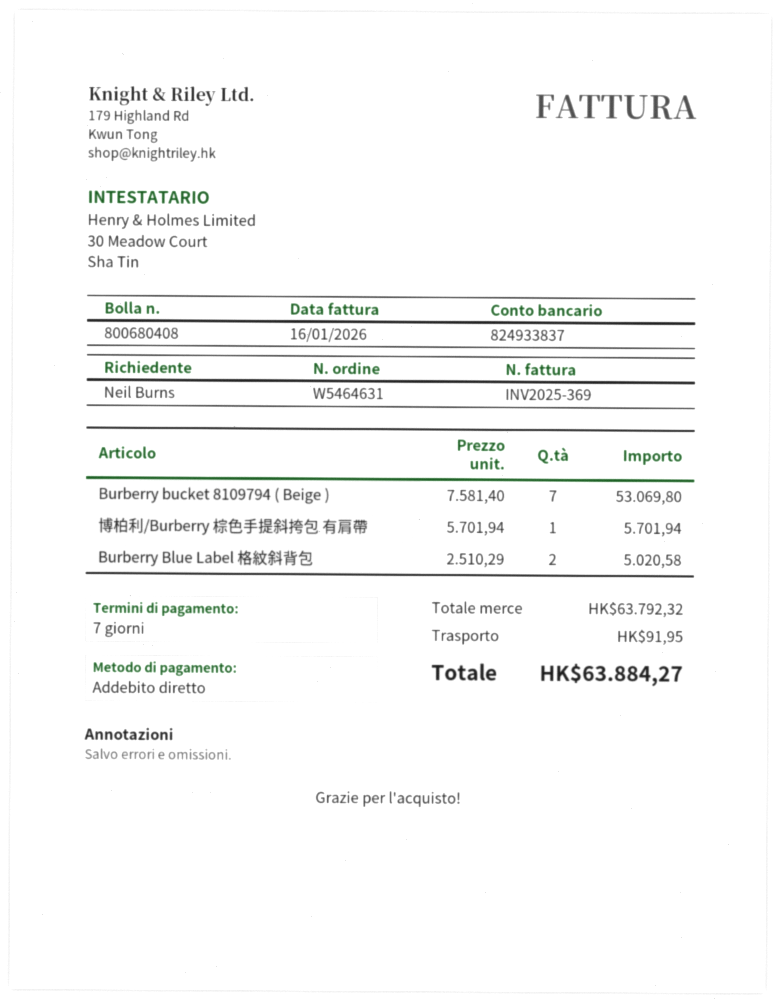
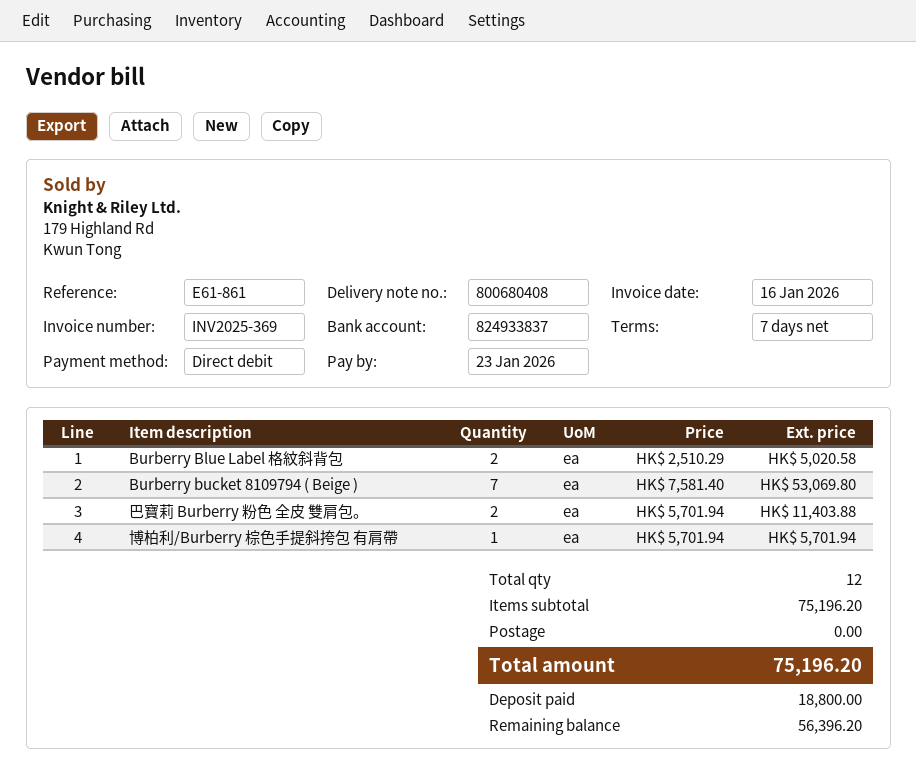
巴寶莉 Burberry 粉色 全皮 雙肩包。: none -> 2 x 5701.94 = 11403.88
subtotal: 63792.32 -> 75196.20
shipping: 91.95 -> 0.00
total: 63884.27 -> 75196.20

